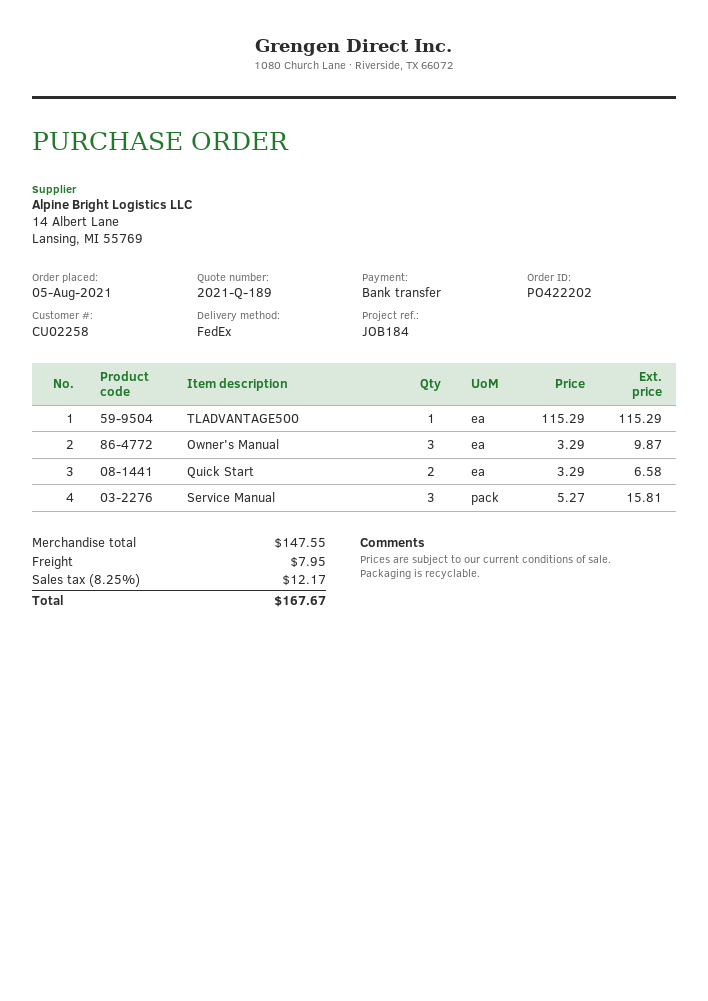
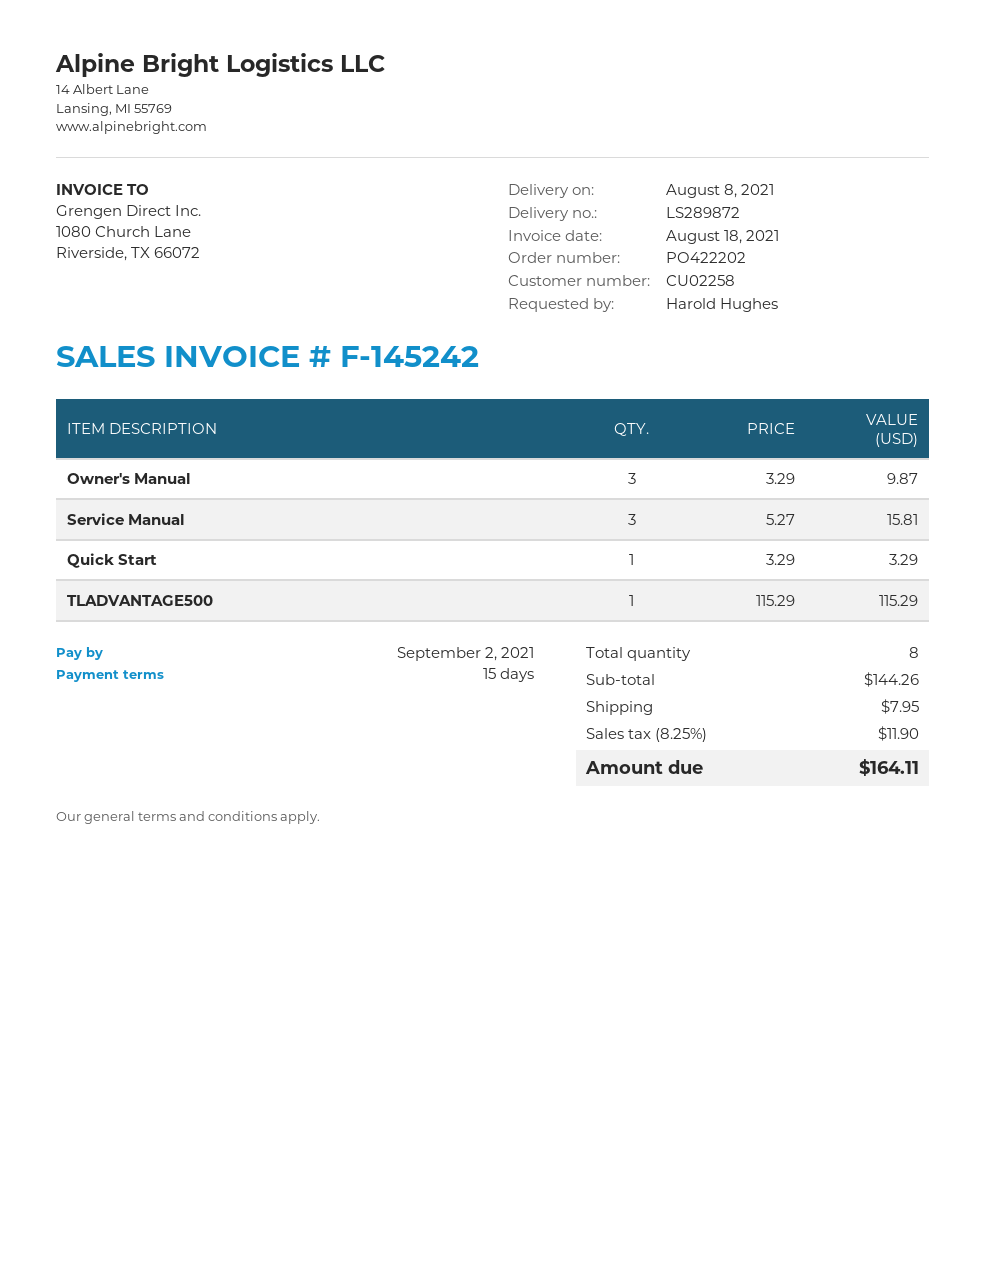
Quick Start: 2 x 3.29 = 6.58 -> 1 x 3.29 = 3.29
subtotal: 147.55 -> 144.26
tax: 8.25% = 12.17 -> 8.25% = 11.90
total: 167.67 -> 164.11

